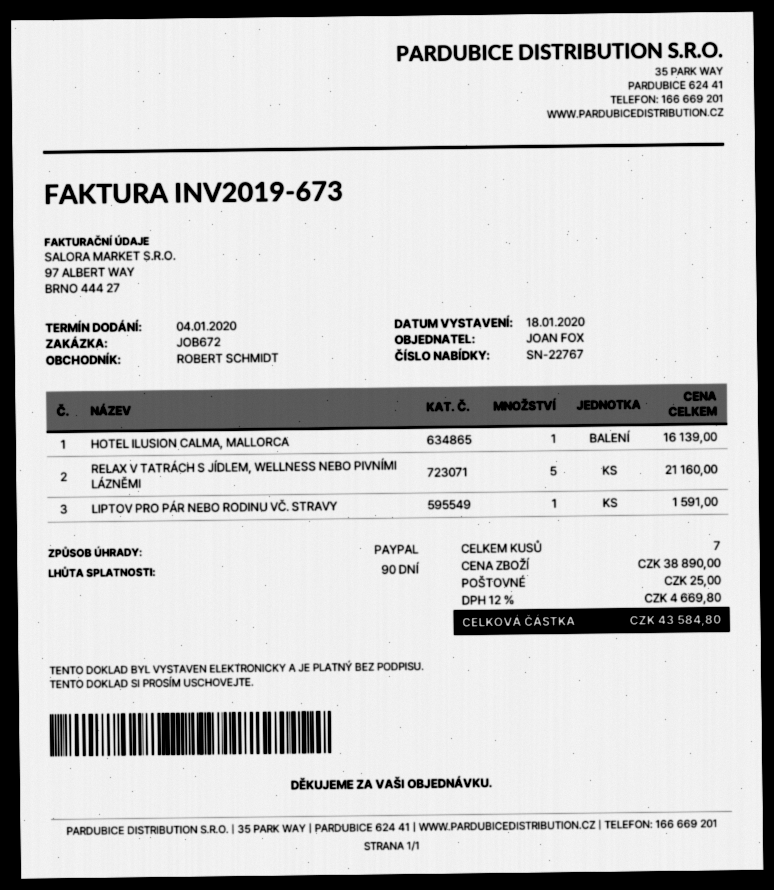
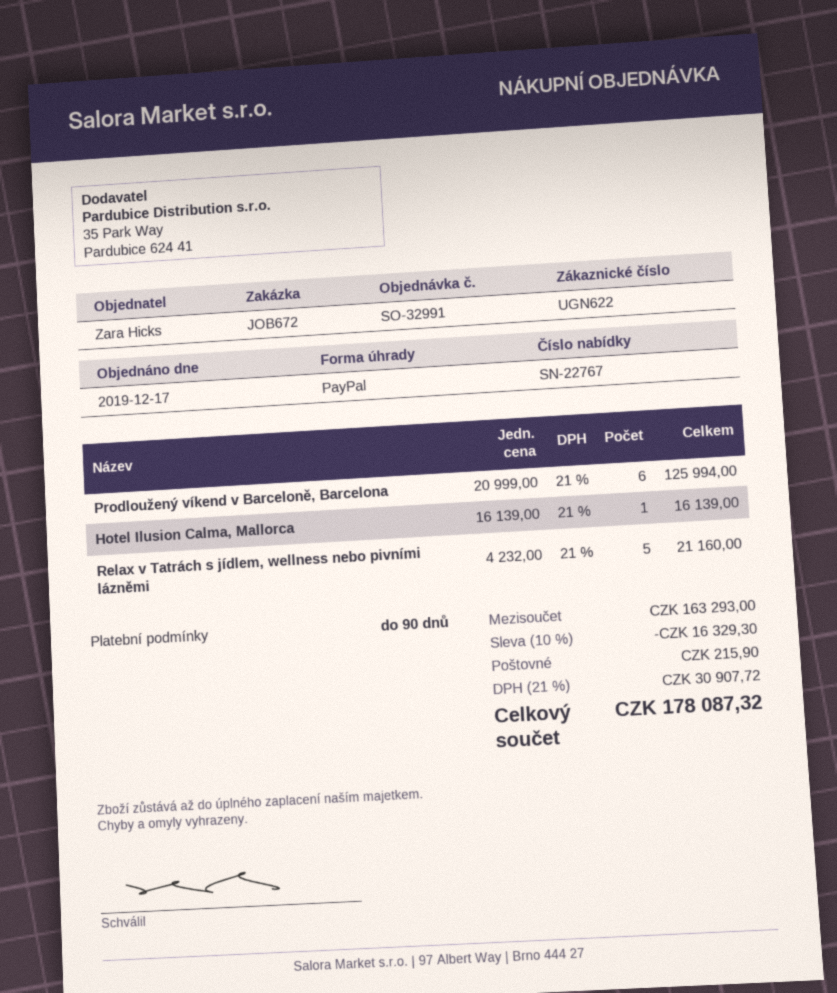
ordered by: JOAN FOX -> Zara Hicks
LIPTOV PRO PÁR NEBO RODINU VČ. STRAVY: 1 for 1591.00 -> none
Prodloužený víkend v Barceloně, Barcelona: none -> 6 for 125994.00
subtotal: 38890.00 -> 163293.00
discount: none -> 10% = 16329.30
shipping: 25.00 -> 215.90
tax: 12% = 4669.80 -> 21% = 30907.72
total: 43584.80 -> 178087.32

